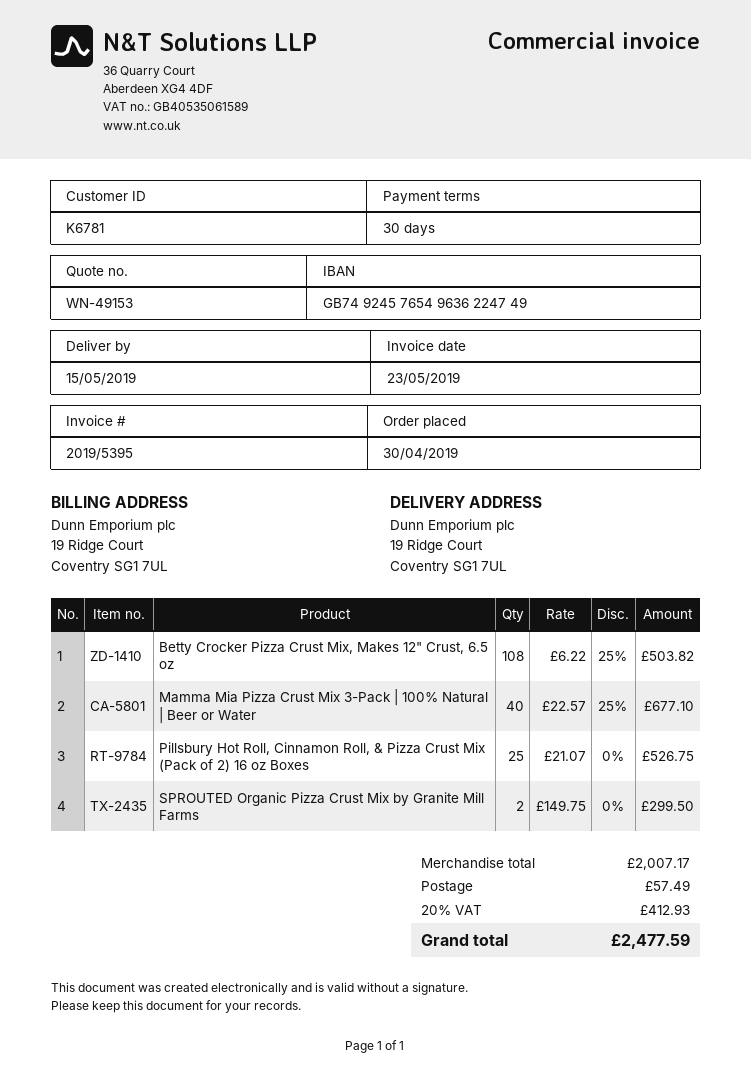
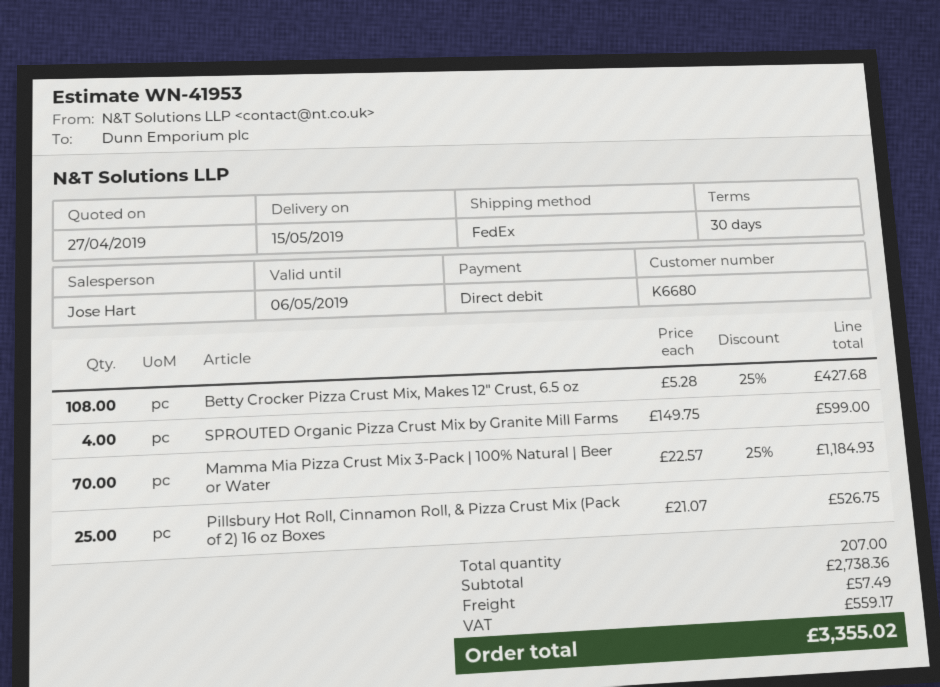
quote number: WN-49153 -> WN-41953
customer number: K6781 -> K6680
Betty Crocker Pizza Crust Mix, Makes 12" Crust, 6.5 oz: 108 x 6.22 - 25% = 503.82 -> 108 x 5.28 - 25% = 427.68
Mamma Mia Pizza Crust Mix 3-Pack | 100% Natural | Beer or Water: 40 x 22.57 - 25% = 677.10 -> 70 x 22.57 - 25% = 1184.93
SPROUTED Organic Pizza Crust Mix by Granite Mill Farms: 2 x 149.75 = 299.50 -> 4 x 149.75 = 599.00
subtotal: 2007.17 -> 2738.36
tax: 412.93 -> 559.17
total: 2477.59 -> 3355.02

